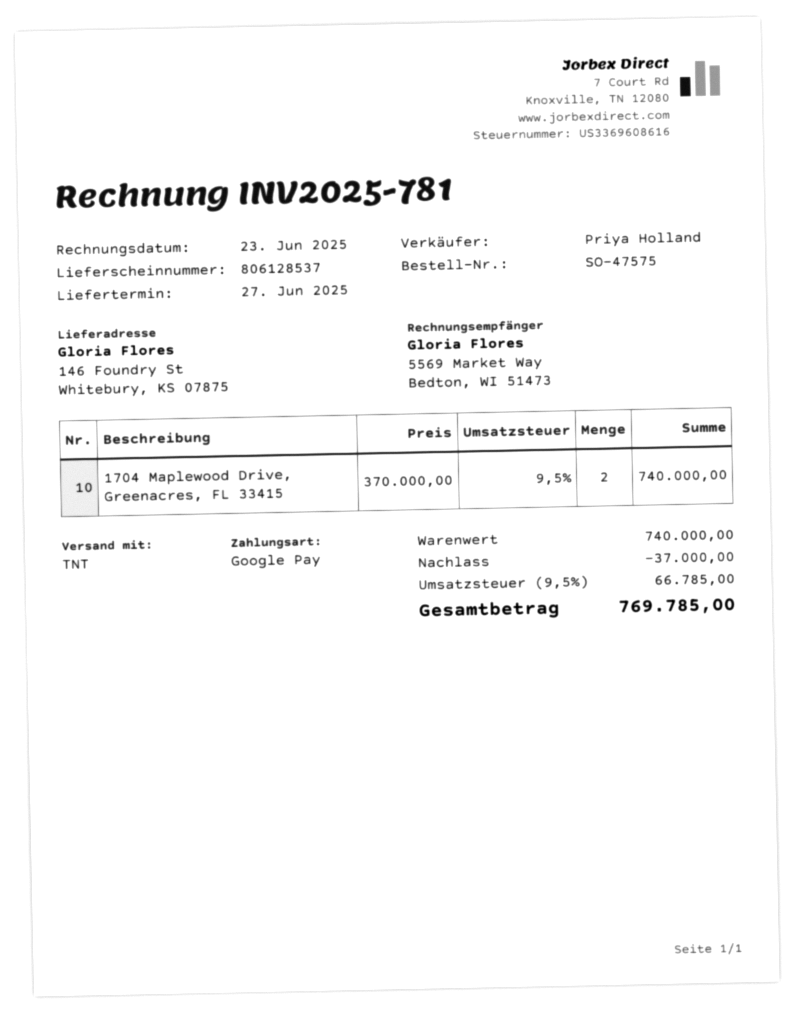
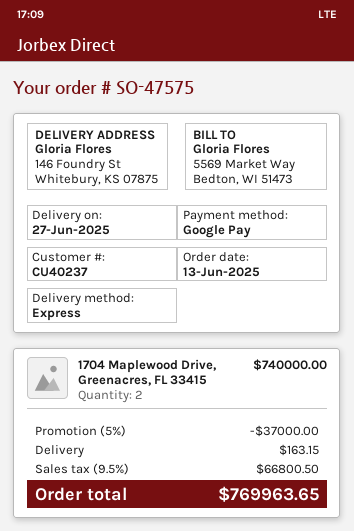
shipping method: TNT -> express
shipping: none -> 163.15
tax: 9.5% = 66785.00 -> 9.5% = 66800.50
total: 769785.00 -> 769963.65

